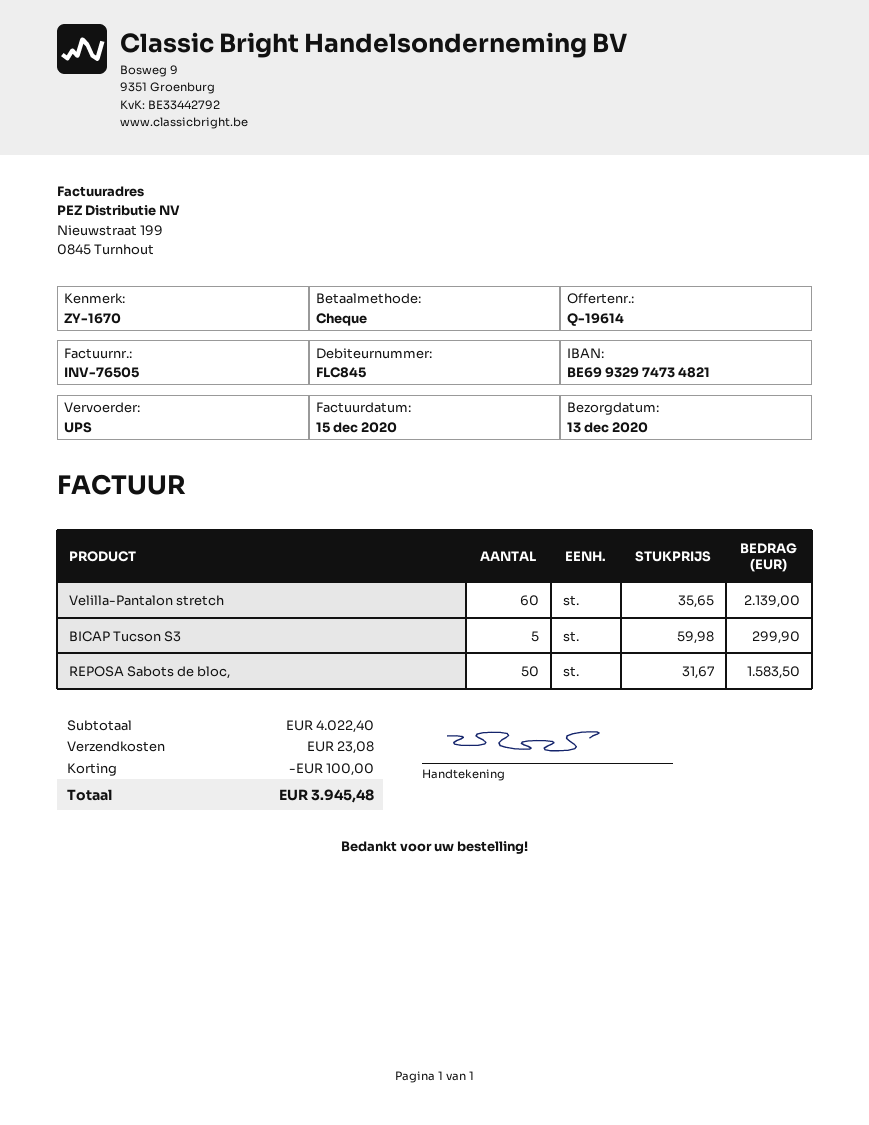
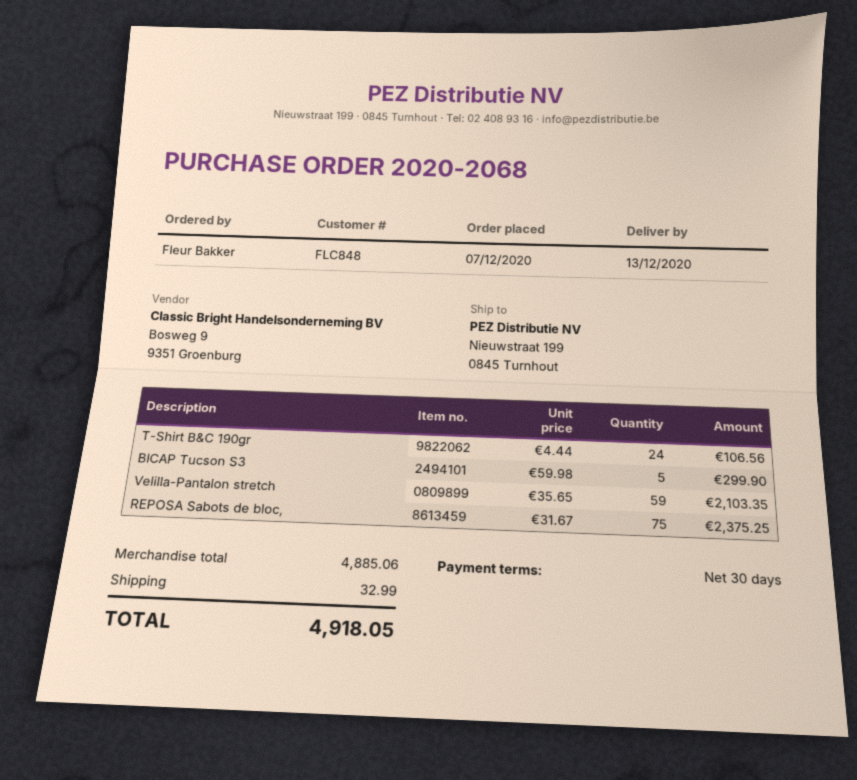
customer number: FLC845 -> FLC848
Velilla-Pantalon stretch: 60 x 35.65 = 2139.00 -> 59 x 35.65 = 2103.35
REPOSA Sabots de bloc,: 50 x 31.67 = 1583.50 -> 75 x 31.67 = 2375.25
T-Shirt B&C 190gr: none -> 24 x 4.44 = 106.56
subtotal: 4022.40 -> 4885.06
discount: 100.00 -> none
shipping: 23.08 -> 32.99
total: 3945.48 -> 4918.05

